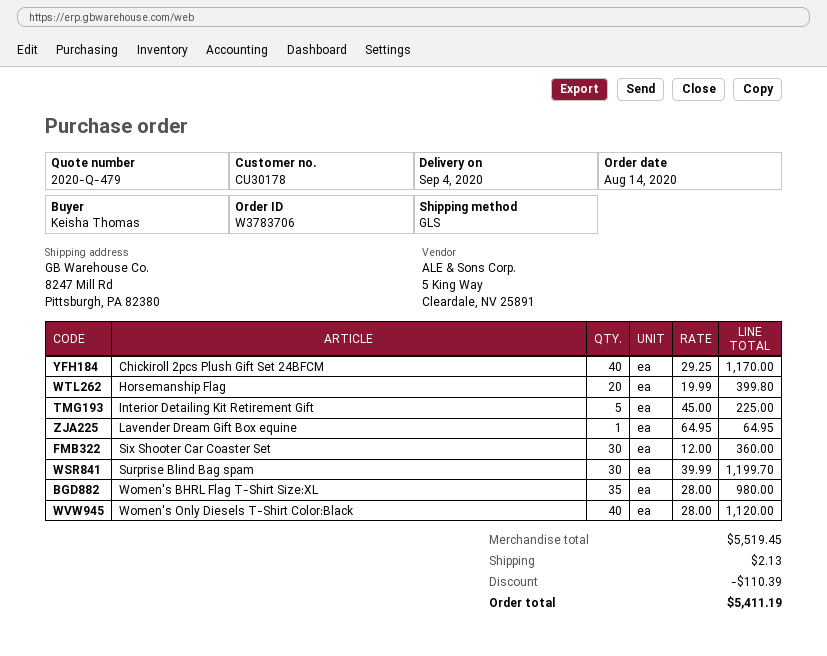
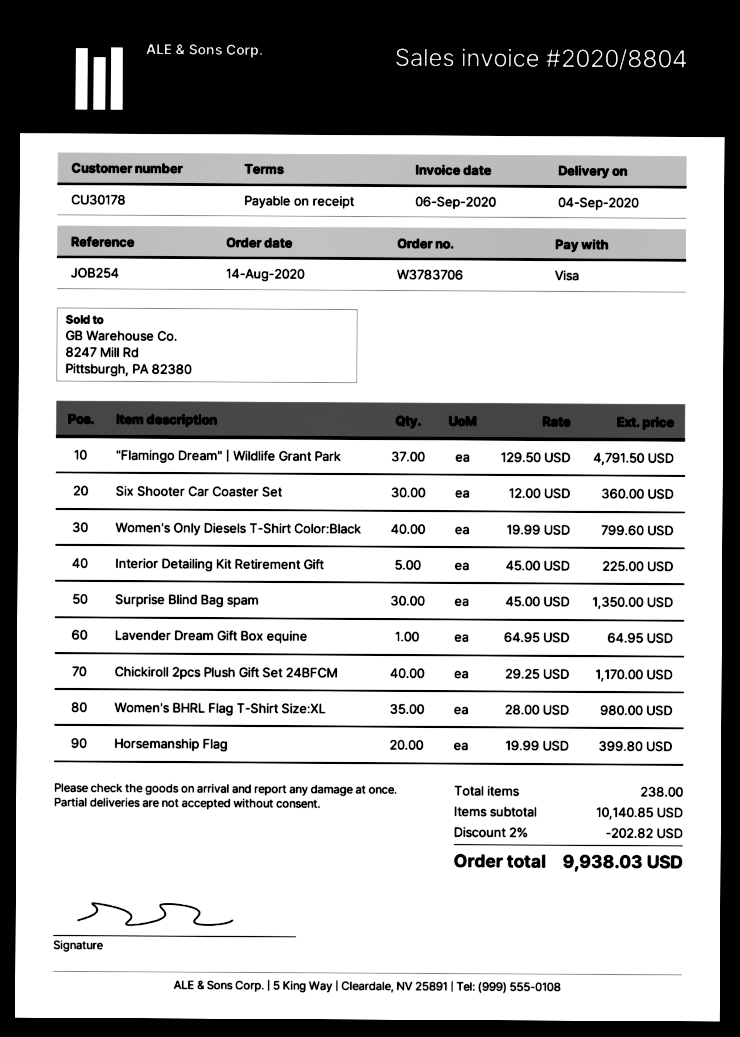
Surprise Blind Bag spam: 30 x 39.99 = 1199.70 -> 30 x 45.00 = 1350.00
Women's Only Diesels T-Shirt Color:Black: 40 x 28.00 = 1120.00 -> 40 x 19.99 = 799.60
"Flamingo Dream" | Wildlife Grant Park: none -> 37 x 129.50 = 4791.50
subtotal: 5519.45 -> 10140.85
discount: 110.39 -> 202.82
shipping: 2.13 -> none
total: 5411.19 -> 9938.03

